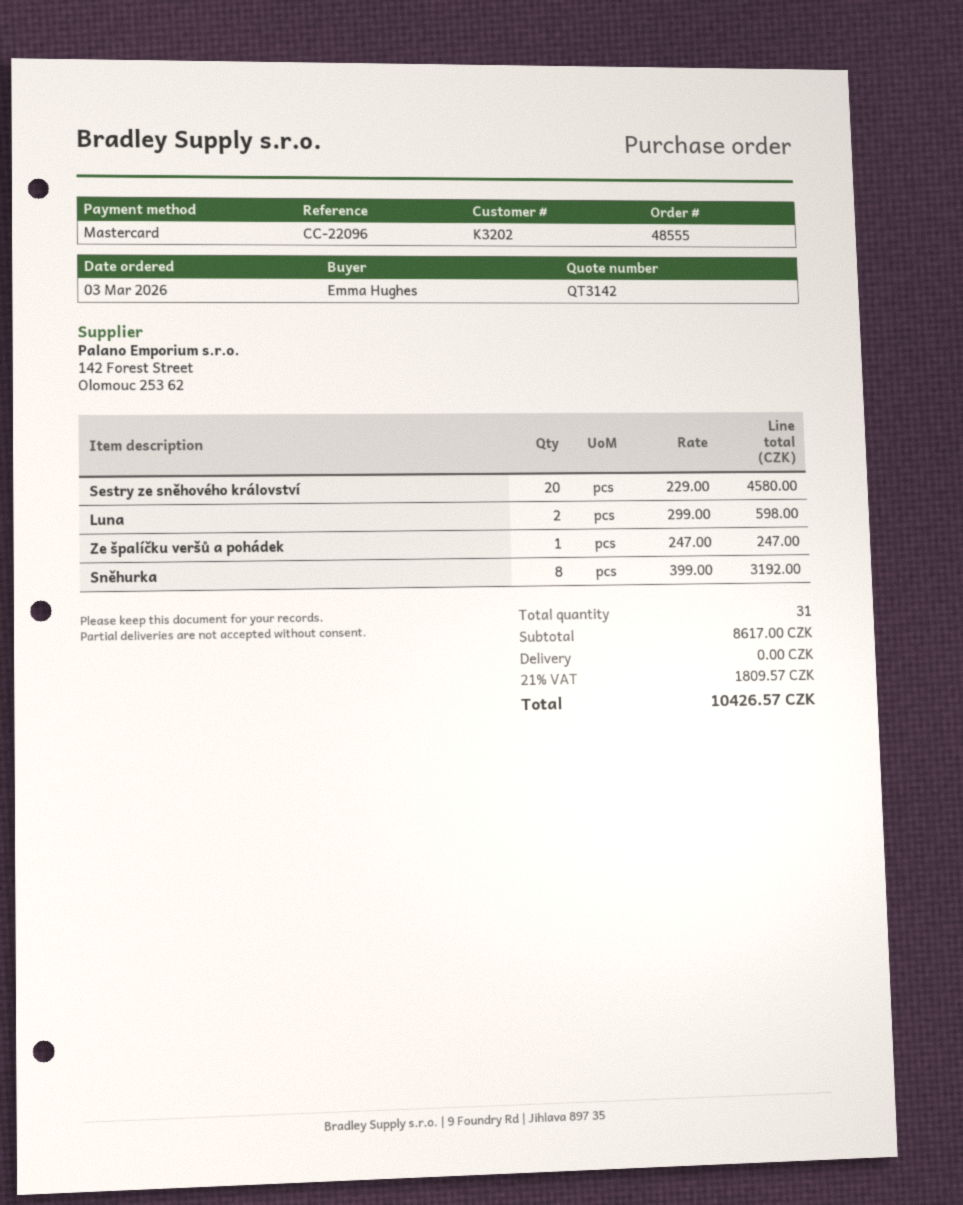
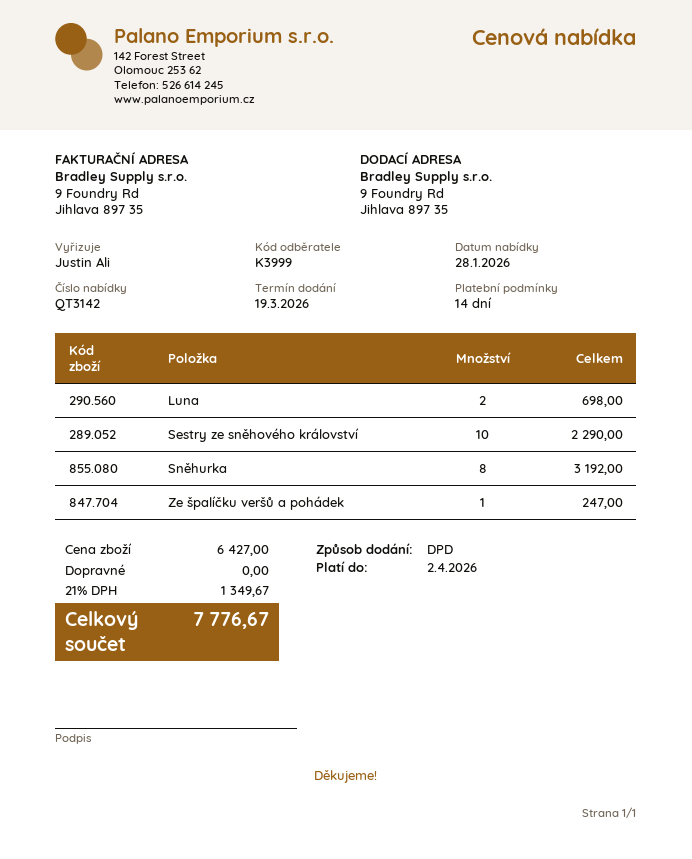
customer number: K3202 -> K3999
Sestry ze sněhového království: 20 for 4580.00 -> 10 for 2290.00
Luna: 2 for 598.00 -> 2 for 698.00
subtotal: 8617.00 -> 6427.00
tax: 21% = 1809.57 -> 21% = 1349.67
total: 10426.57 -> 7776.67

